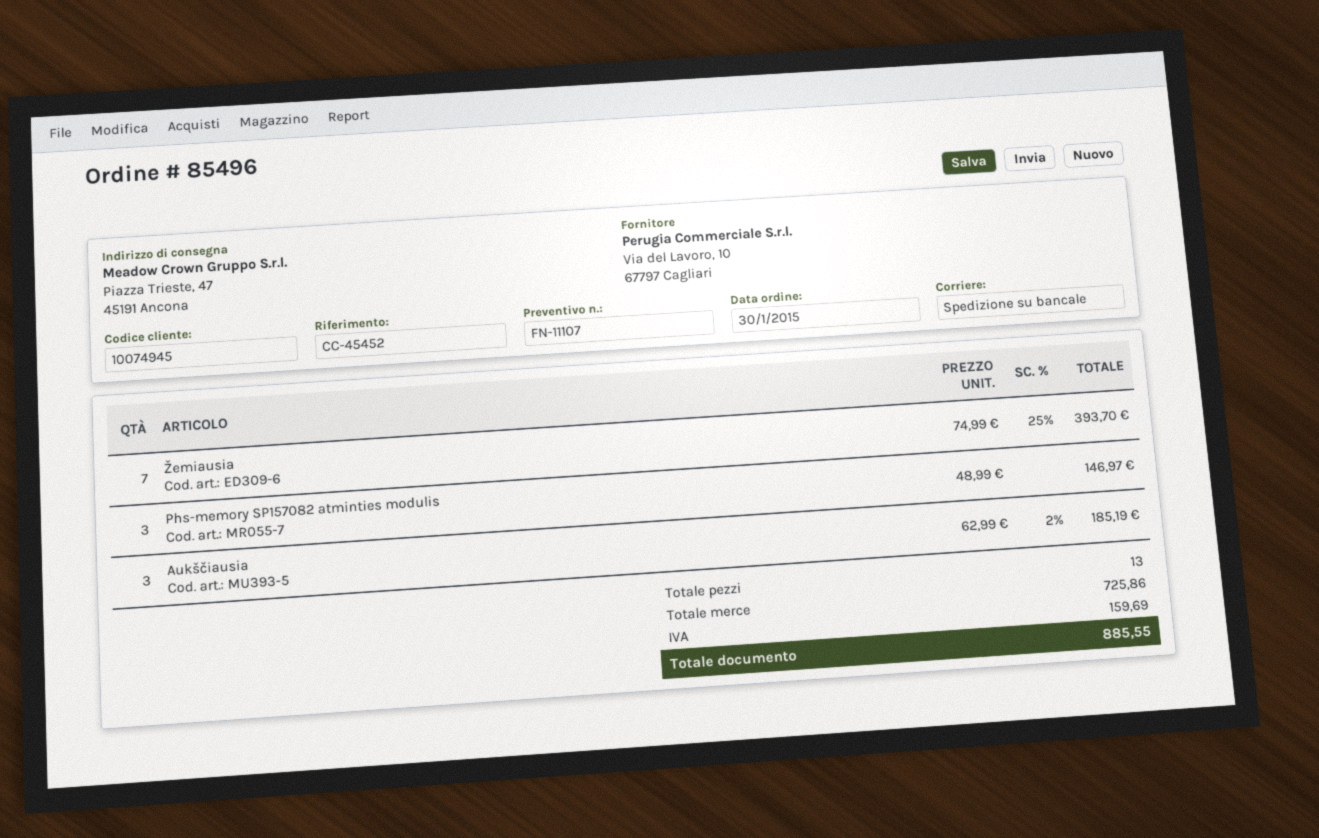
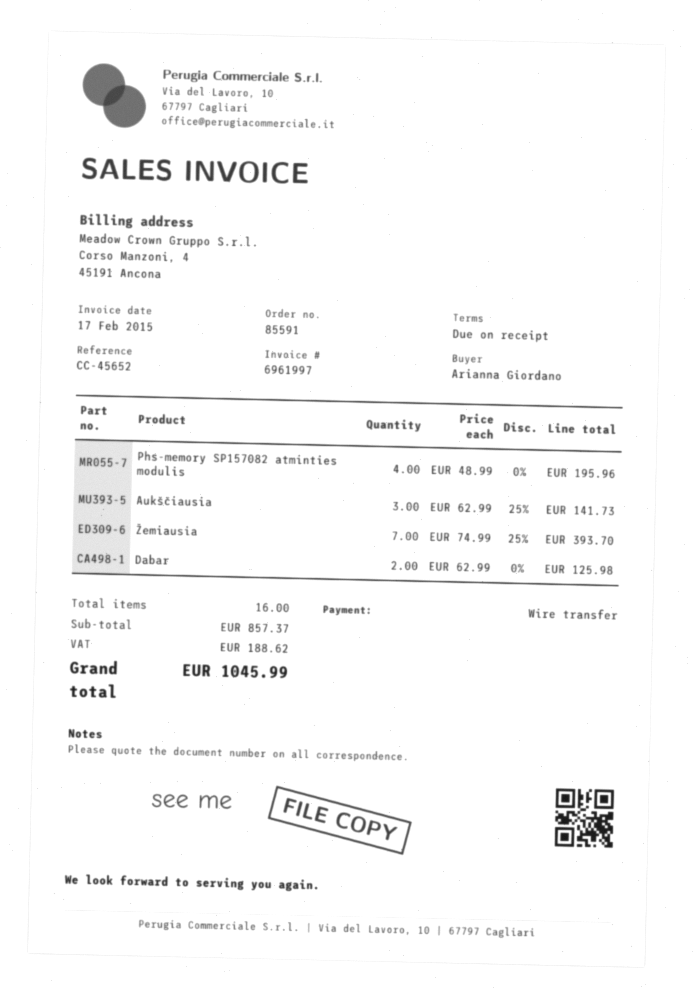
order number: 85496 -> 85591
reference: CC-45452 -> CC-45652
Phs-memory SP157082 atminties modulis: 3 x 48.99 = 146.97 -> 4 x 48.99 = 195.96
Aukščiausia: 3 x 62.99 - 2% = 185.19 -> 3 x 62.99 - 25% = 141.73
Dabar: none -> 2 x 62.99 = 125.98
total quantity: 13 -> 16
subtotal: 725.86 -> 857.37
tax: 159.69 -> 188.62
total: 885.55 -> 1045.99

